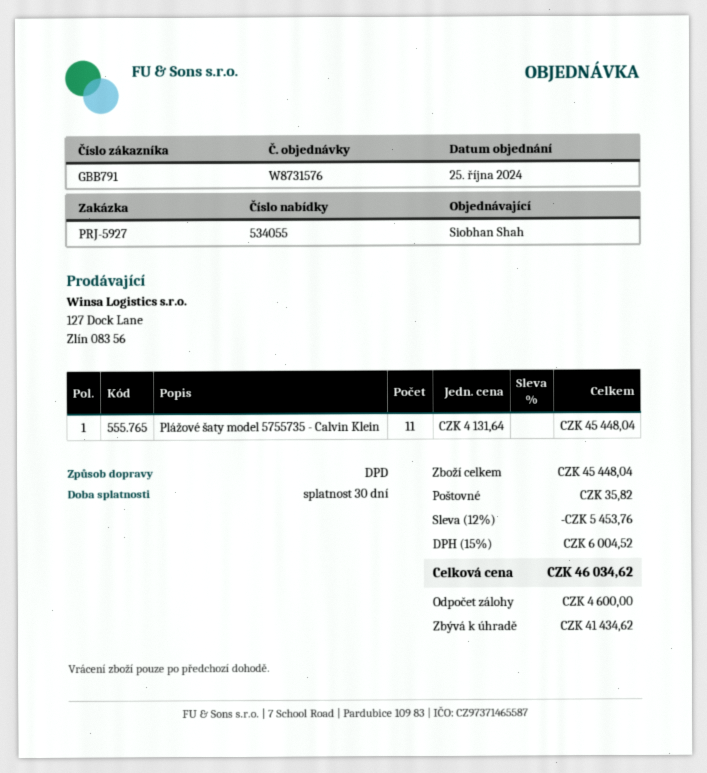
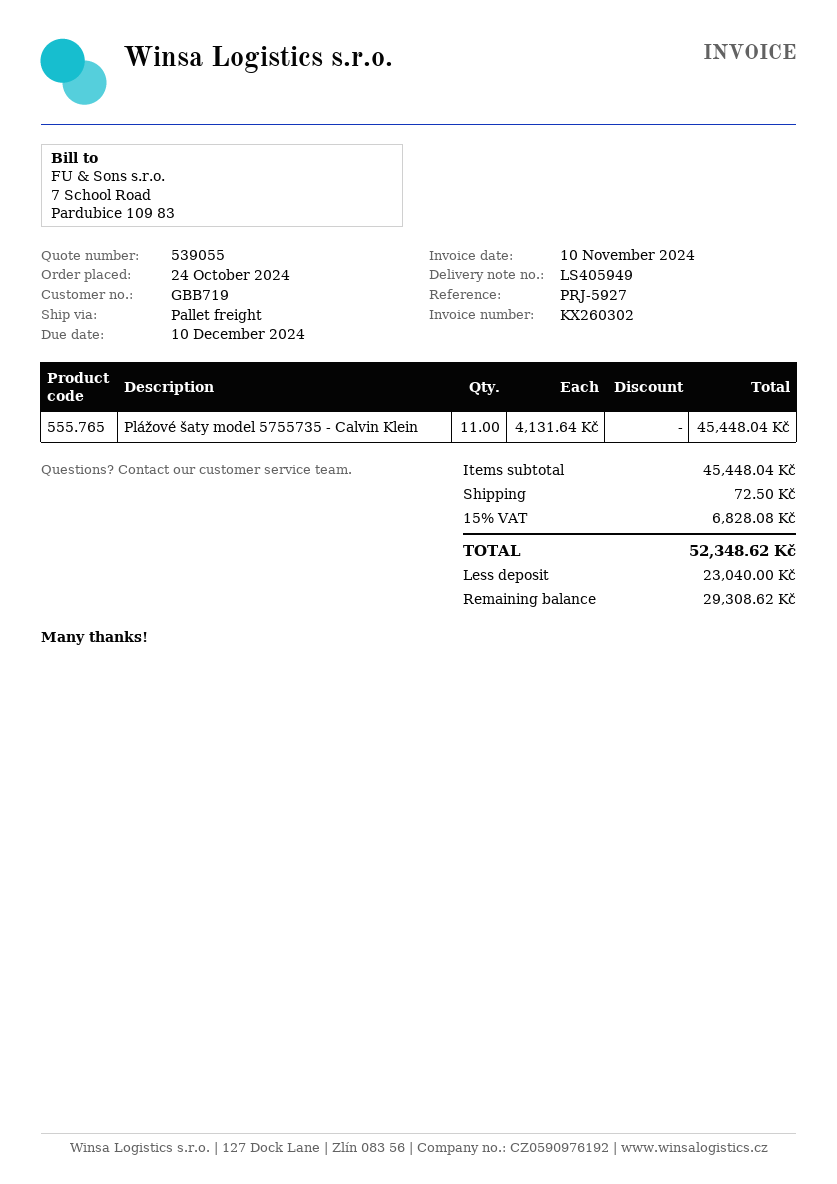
quote number: 534055 -> 539055
order date: 2024-10-25 -> 2024-10-24
customer number: GBB791 -> GBB719
shipping method: DPD -> pallet freight
discount: 12% = 5453.76 -> none
shipping: 35.82 -> 72.50
tax: 15% = 6004.52 -> 15% = 6828.08
total: 46034.62 -> 52348.62
deposit: 4600.00 -> 23040.00
balance: 41434.62 -> 29308.62

